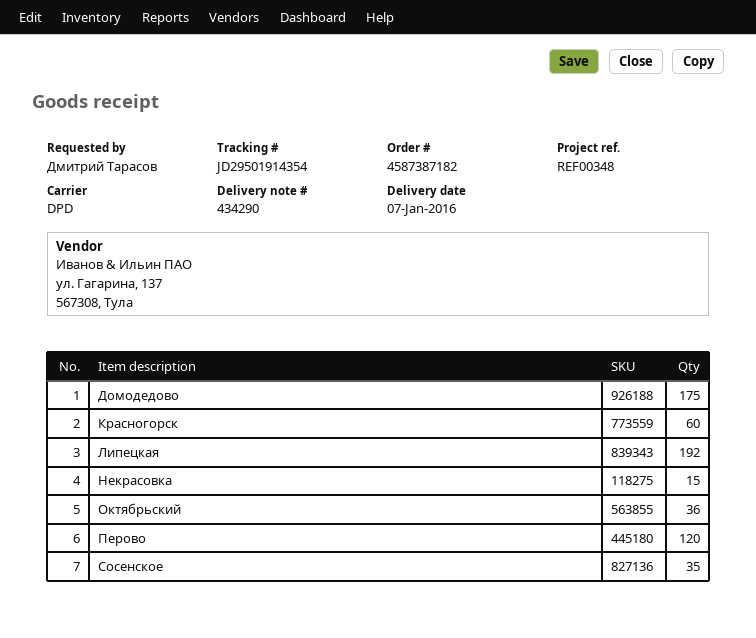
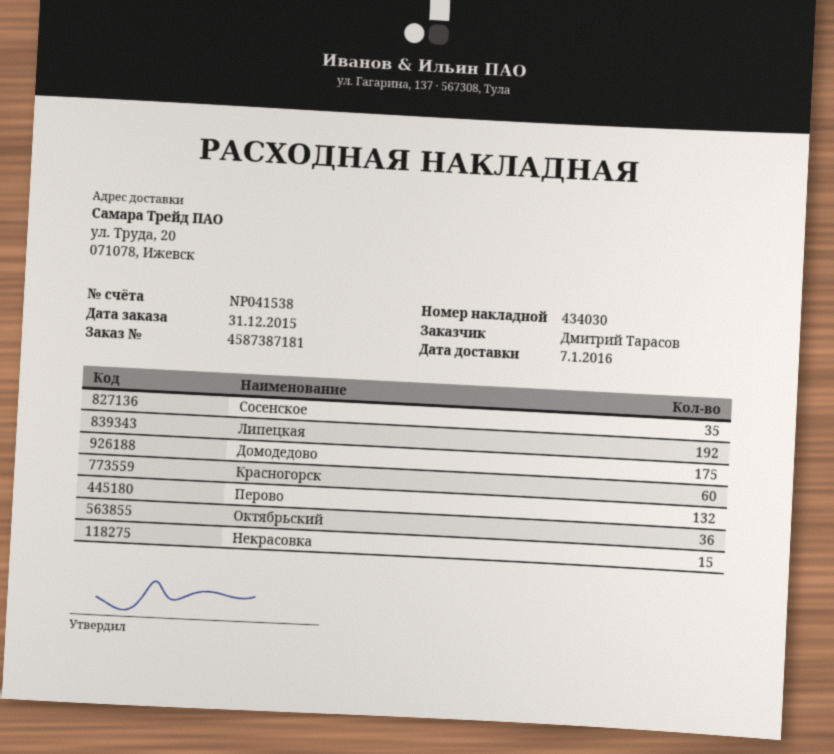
order number: 4587387182 -> 4587387181
delivery note number: 434290 -> 434030
Перово: 120 -> 132

